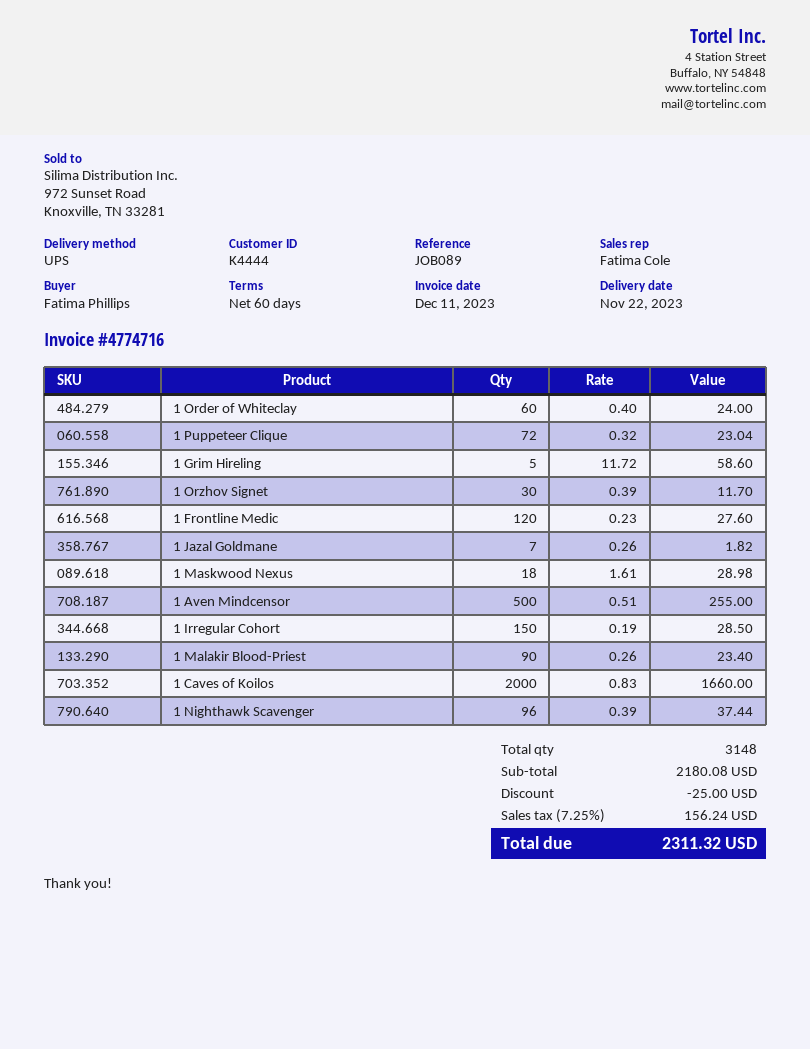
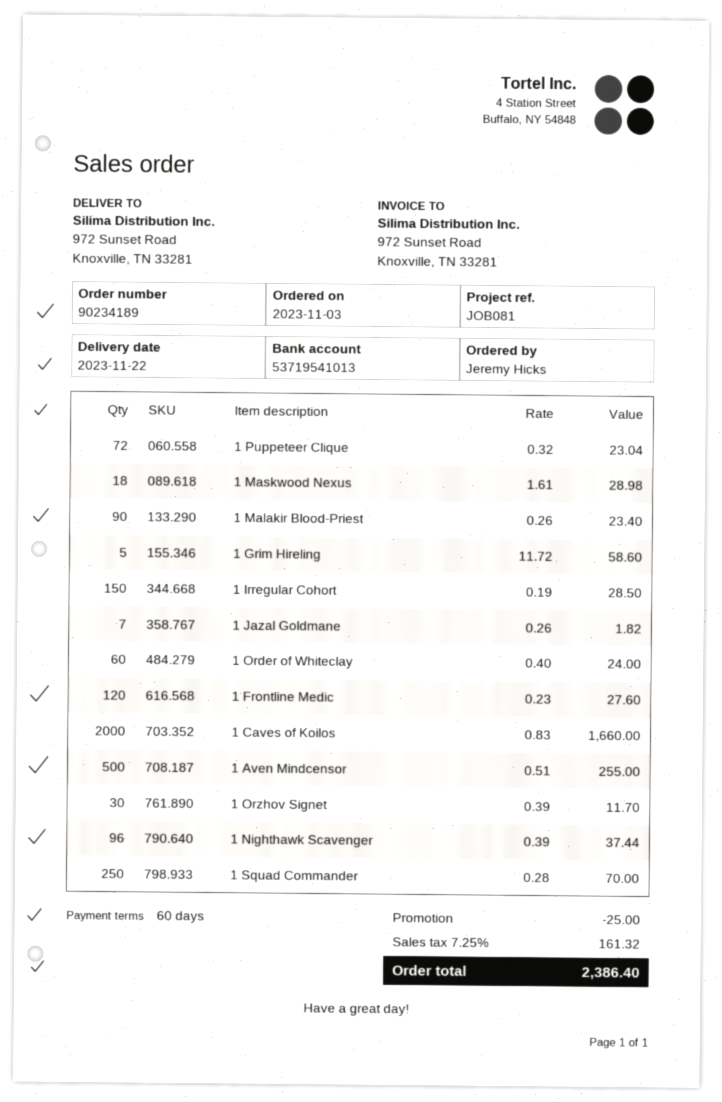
reference: JOB089 -> JOB081
ordered by: Fatima Phillips -> Jeremy Hicks
1 Squad Commander: none -> 250 x 0.28 = 70.00
tax: 7.25% = 156.24 -> 7.25% = 161.32
total: 2311.32 -> 2386.40

